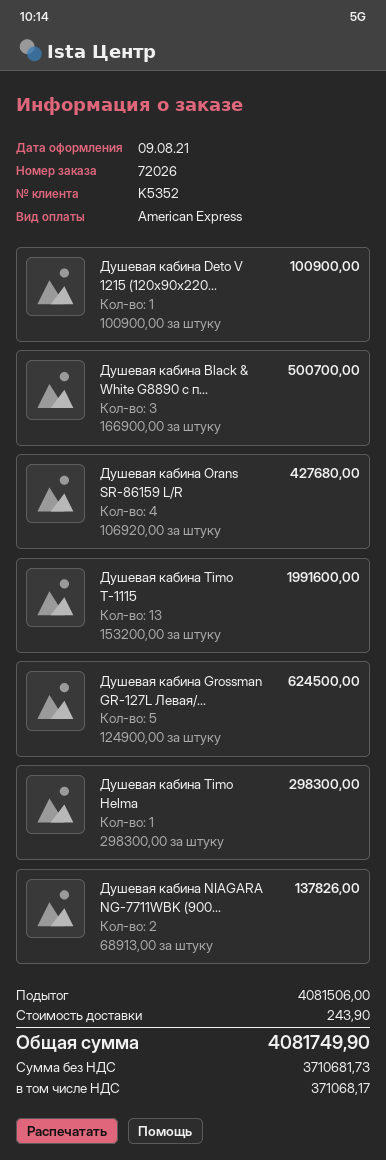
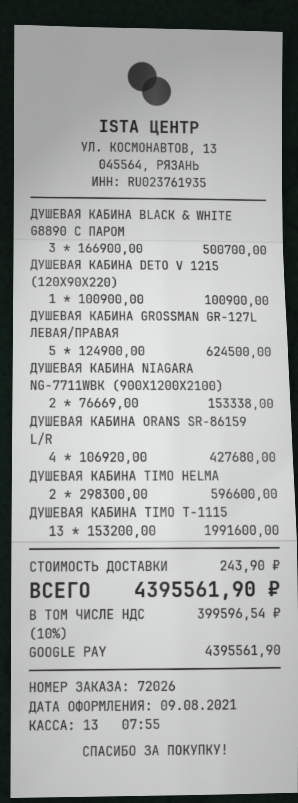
payment method: American Express -> Google Pay
Душевая кабина Timo Helma: 1 x 298300.00 = 298300.00 -> 2 x 298300.00 = 596600.00
Душевая кабина NIAGARA NG-7711WBK (900...: 2 x 68913.00 = 137826.00 -> 2 x 76669.00 = 153338.00
tax: 371068.17 -> 399596.54
total: 4081749.90 -> 4395561.90

